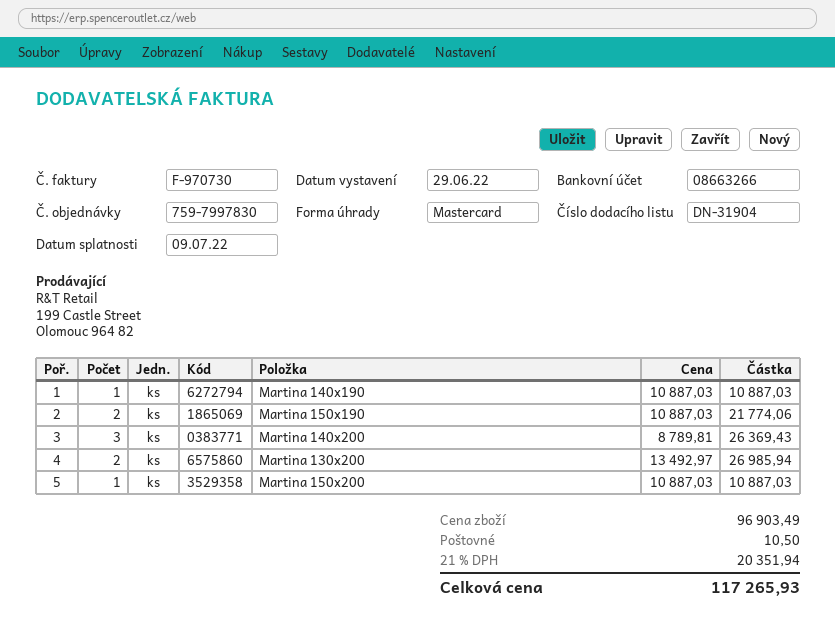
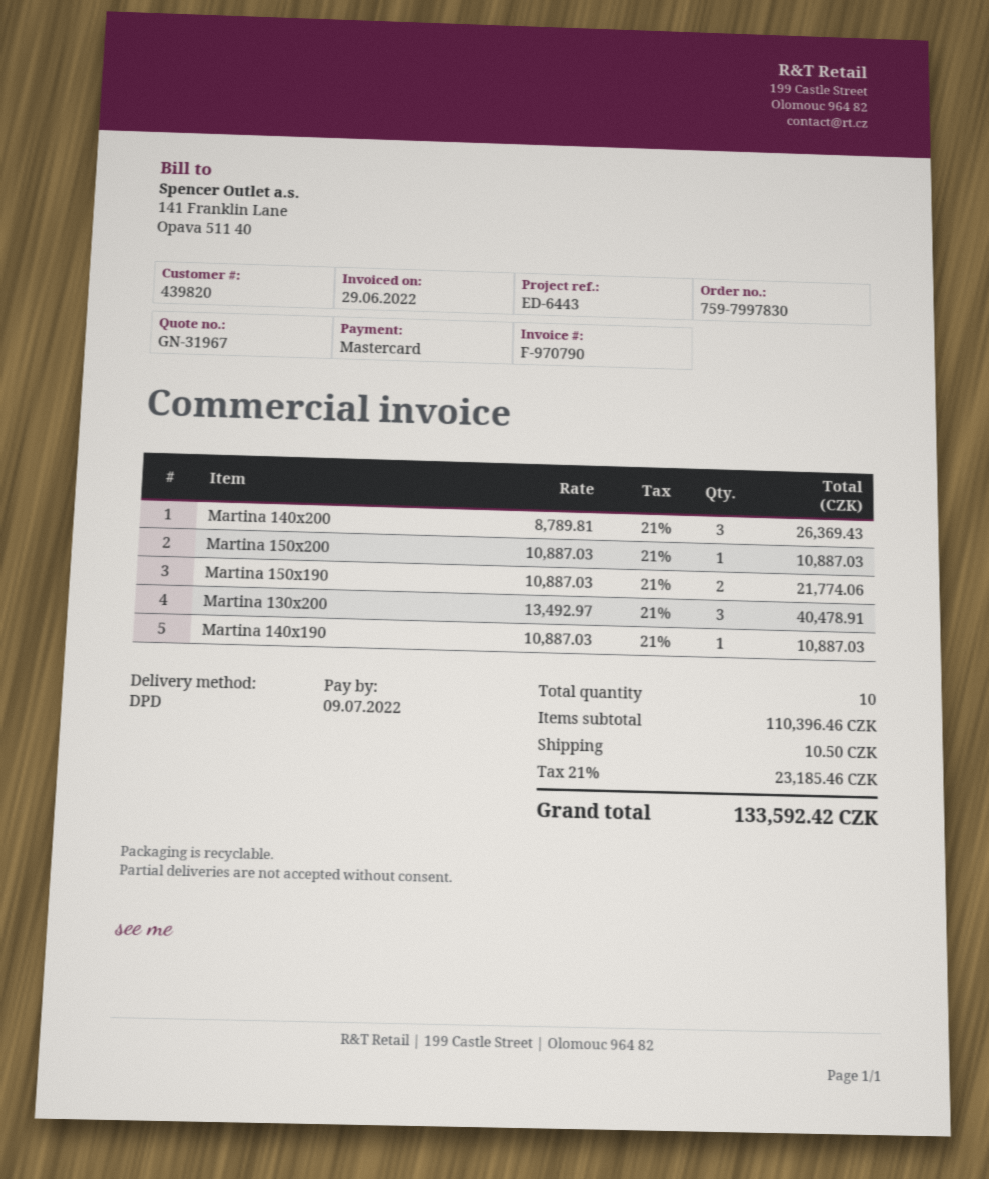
invoice number: F-970730 -> F-970790
Martina 130x200: 2 x 13492.97 = 26985.94 -> 3 x 13492.97 = 40478.91
subtotal: 96903.49 -> 110396.46
tax: 21% = 20351.94 -> 21% = 23185.46
total: 117265.93 -> 133592.42

